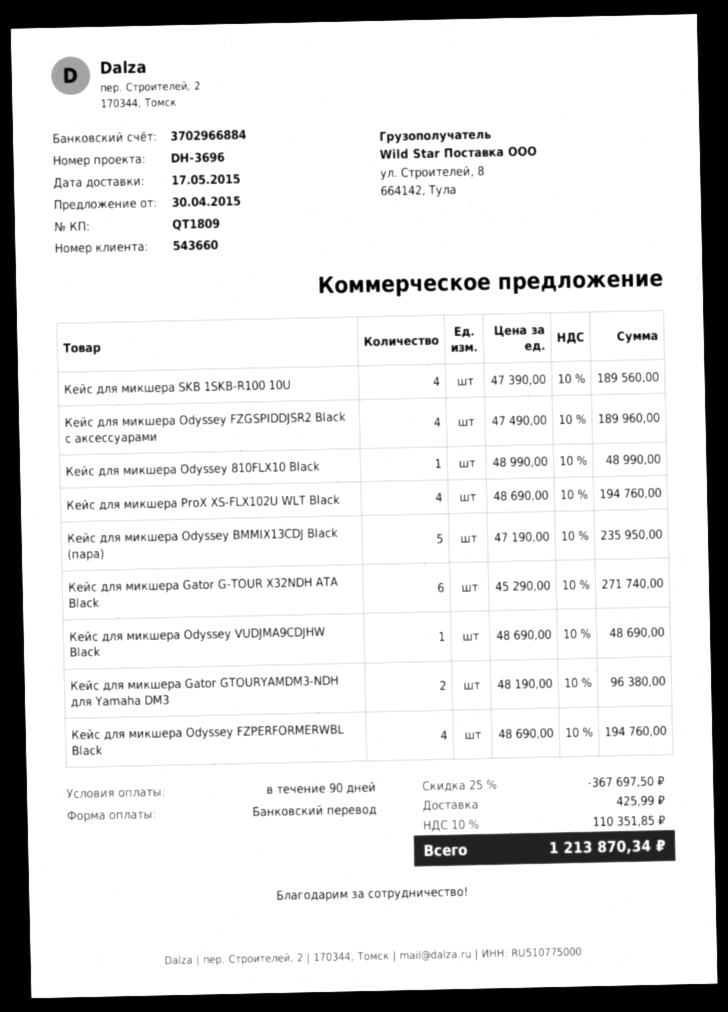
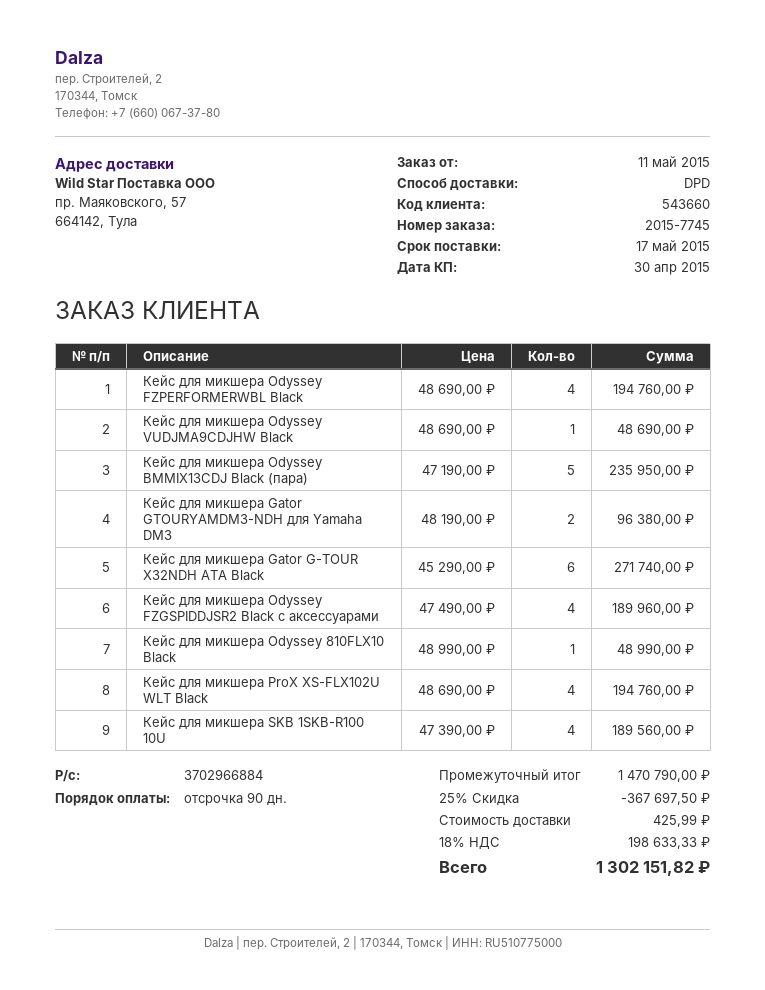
ship to: ул. Строителей, 8, 664142, Тула -> пр. Маяковского, 57, 664142, Тула
tax: 10% = 110351.85 -> 18% = 198633.33
total: 1213870.34 -> 1302151.82

